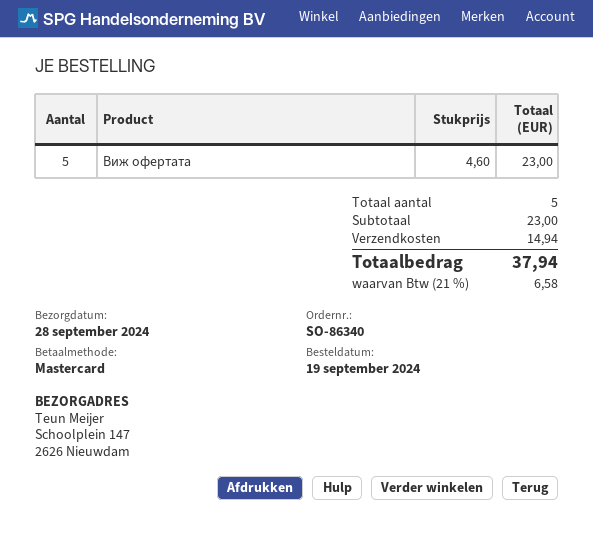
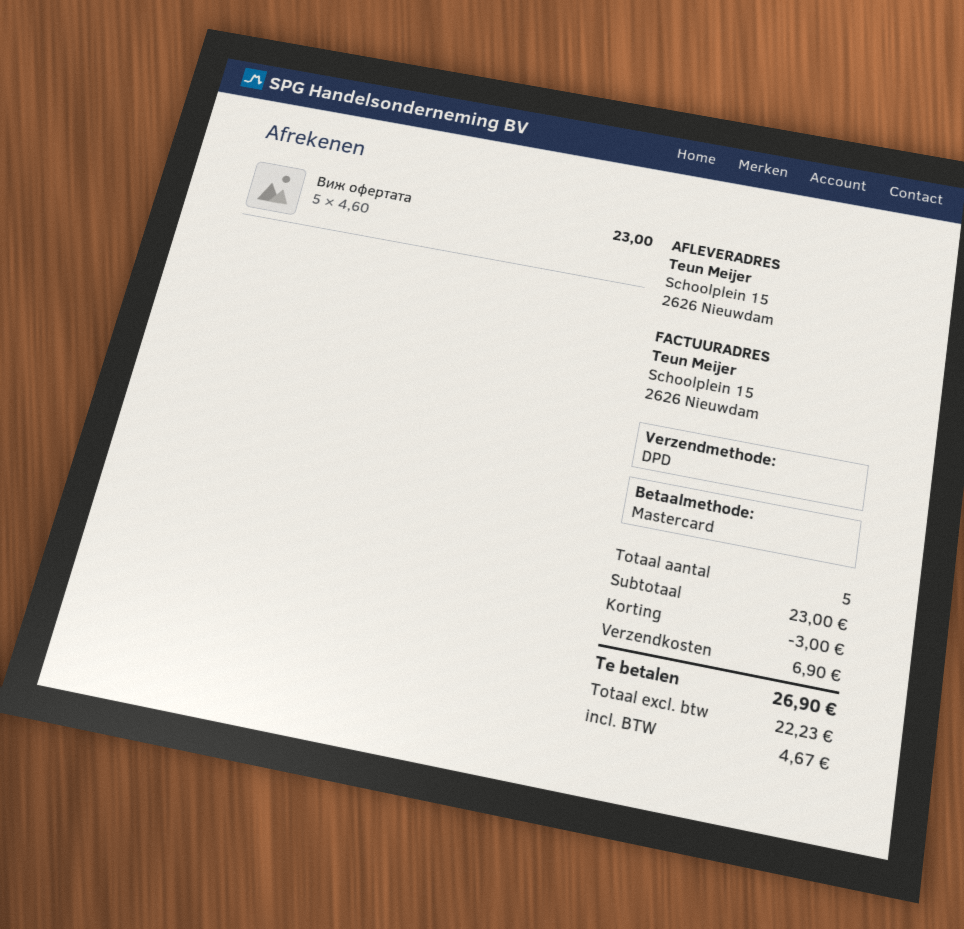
ship to: Schoolplein 147, 2626 Nieuwdam -> Schoolplein 15, 2626 Nieuwdam
discount: none -> 3.00
shipping: 14.94 -> 6.90
tax: 6.58 -> 4.67
total: 37.94 -> 26.90

